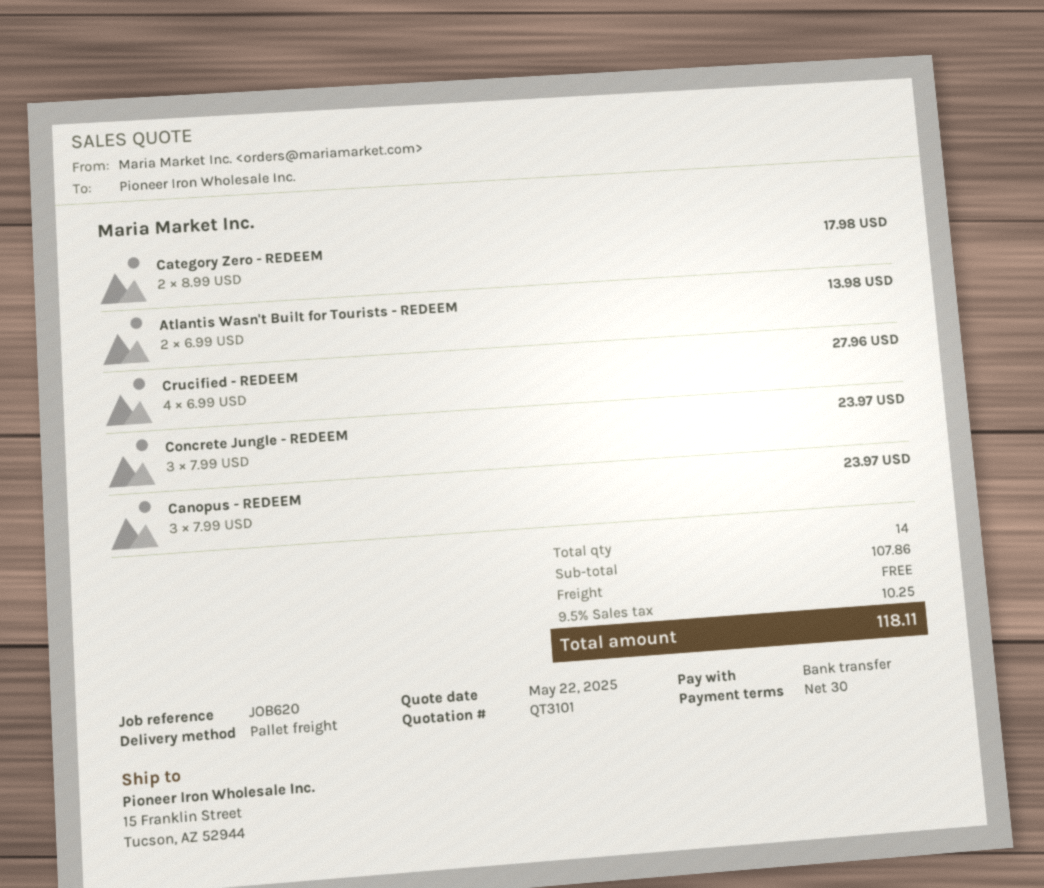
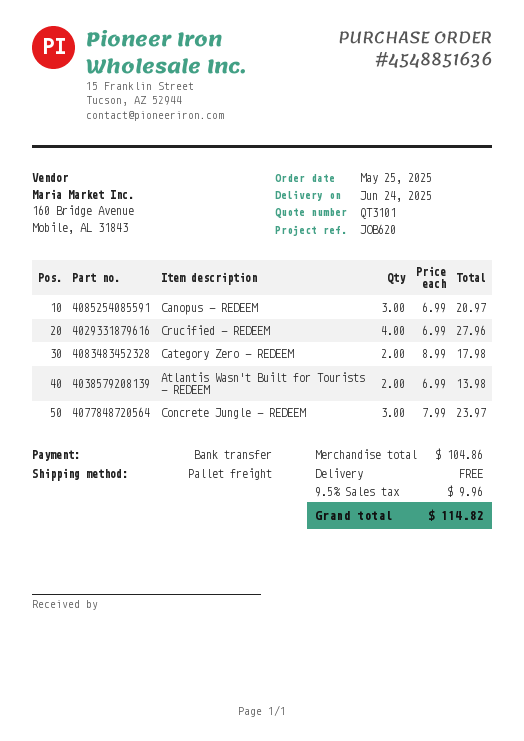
Canopus - REDEEM: 3 x 7.99 = 23.97 -> 3 x 6.99 = 20.97
subtotal: 107.86 -> 104.86
tax: 9.5% = 10.25 -> 9.5% = 9.96
total: 118.11 -> 114.82

